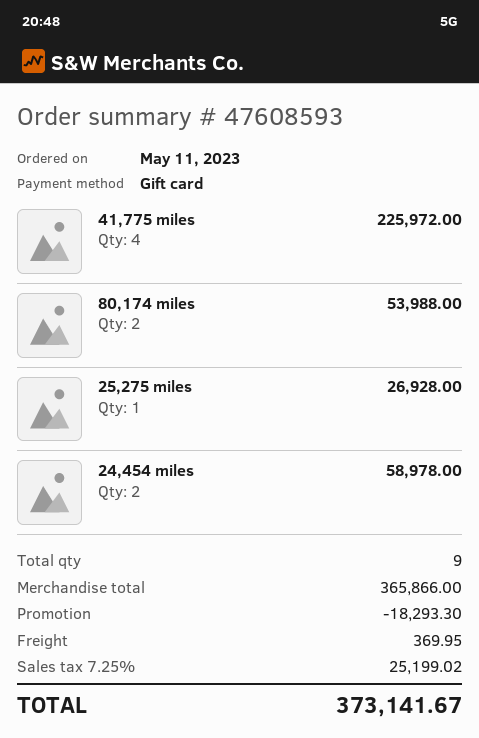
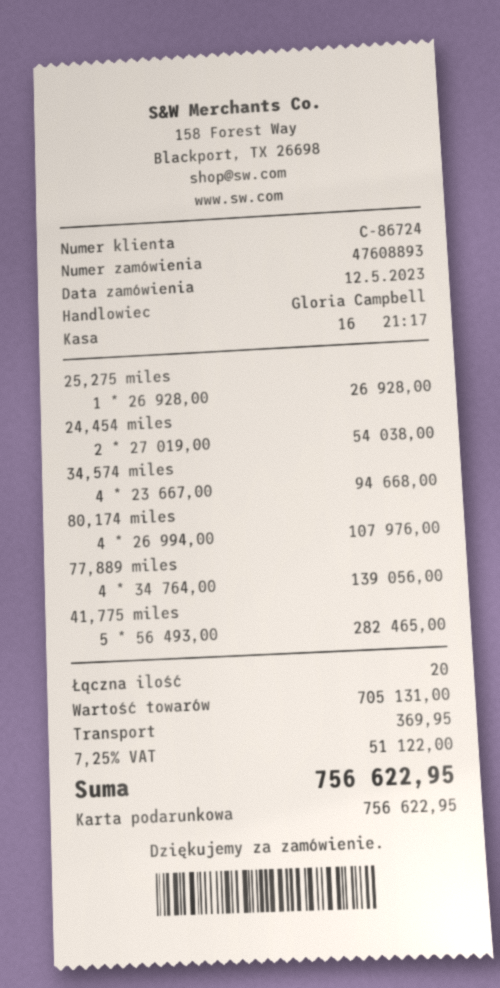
order number: 47608593 -> 47608893
order date: 2023-05-11 -> 2023-05-12
41,775 miles: 4 for 225972.00 -> 5 for 282465.00
80,174 miles: 2 for 53988.00 -> 4 for 107976.00
24,454 miles: 2 for 58978.00 -> 2 for 54038.00
34,574 miles: none -> 4 for 94668.00
77,889 miles: none -> 4 for 139056.00
total quantity: 9 -> 20
subtotal: 365866.00 -> 705131.00
discount: 18293.30 -> none
tax: 7.25% = 25199.02 -> 7.25% = 51122.00
total: 373141.67 -> 756622.95

